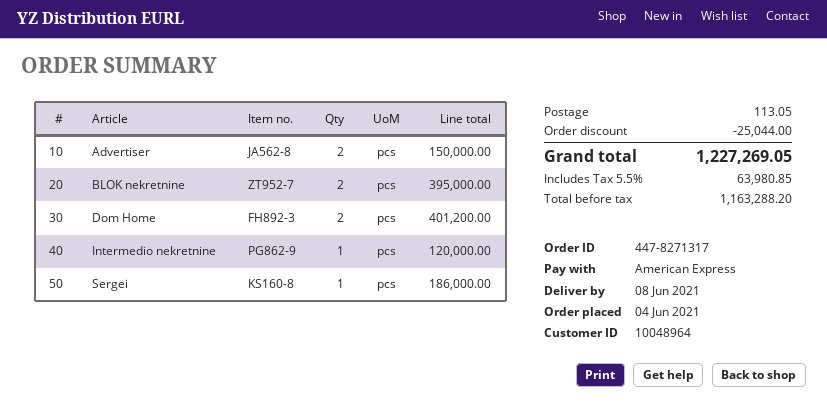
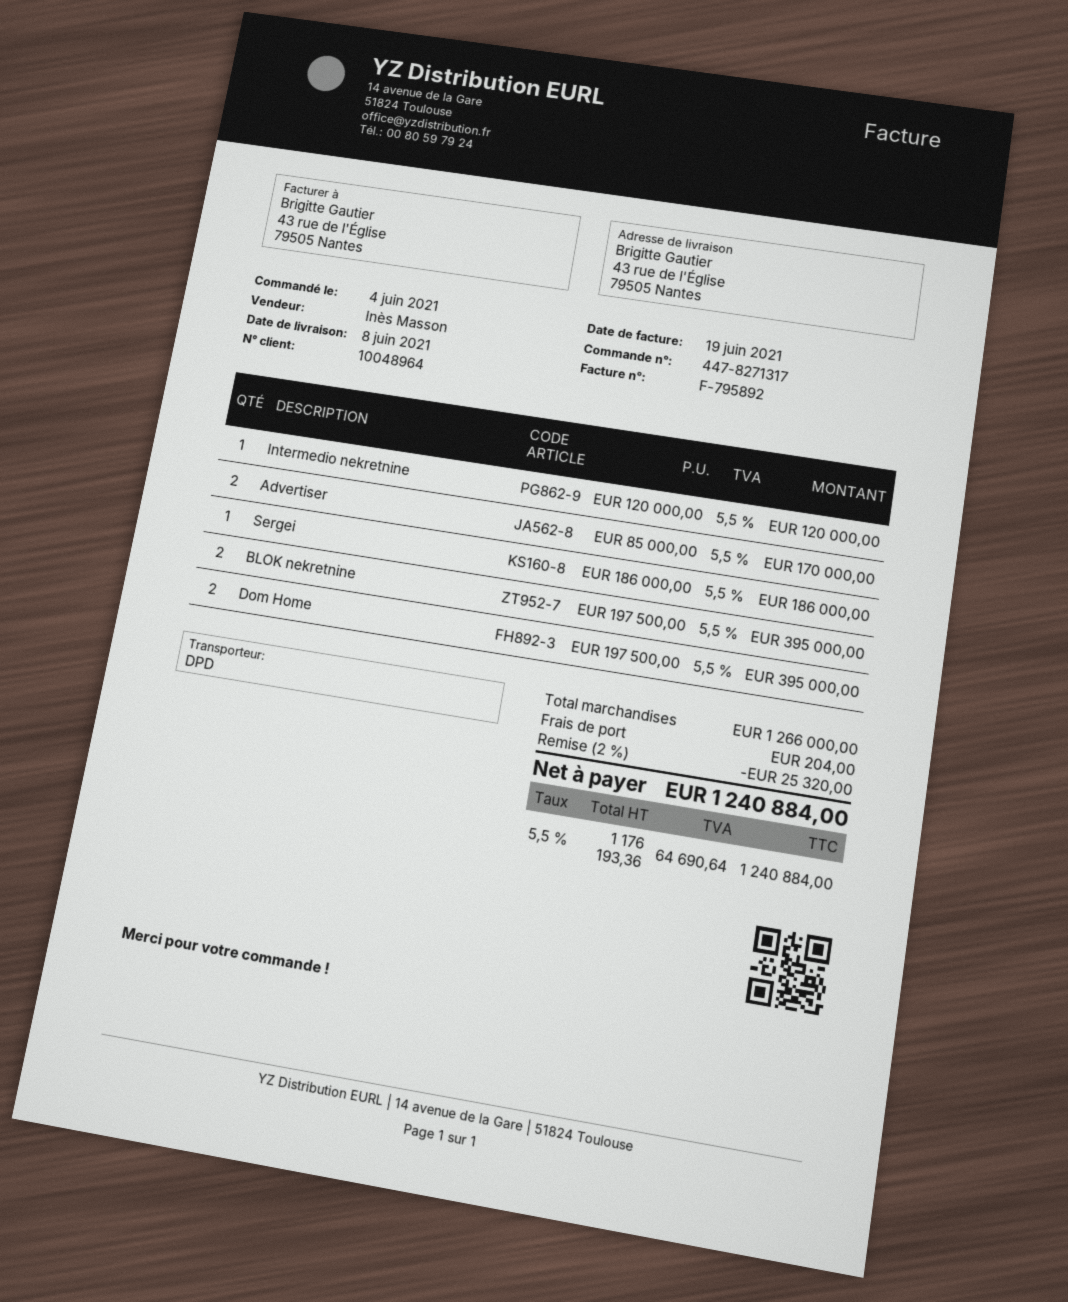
Advertiser: 2 for 150000.00 -> 2 for 170000.00
Dom Home: 2 for 401200.00 -> 2 for 395000.00
discount: 25044.00 -> 25320.00
shipping: 113.05 -> 204.00
net: 1163288.20 -> 1176193.36
tax: 5.5% = 63980.85 -> 5.5% = 64690.64
total: 1227269.05 -> 1240884.00

